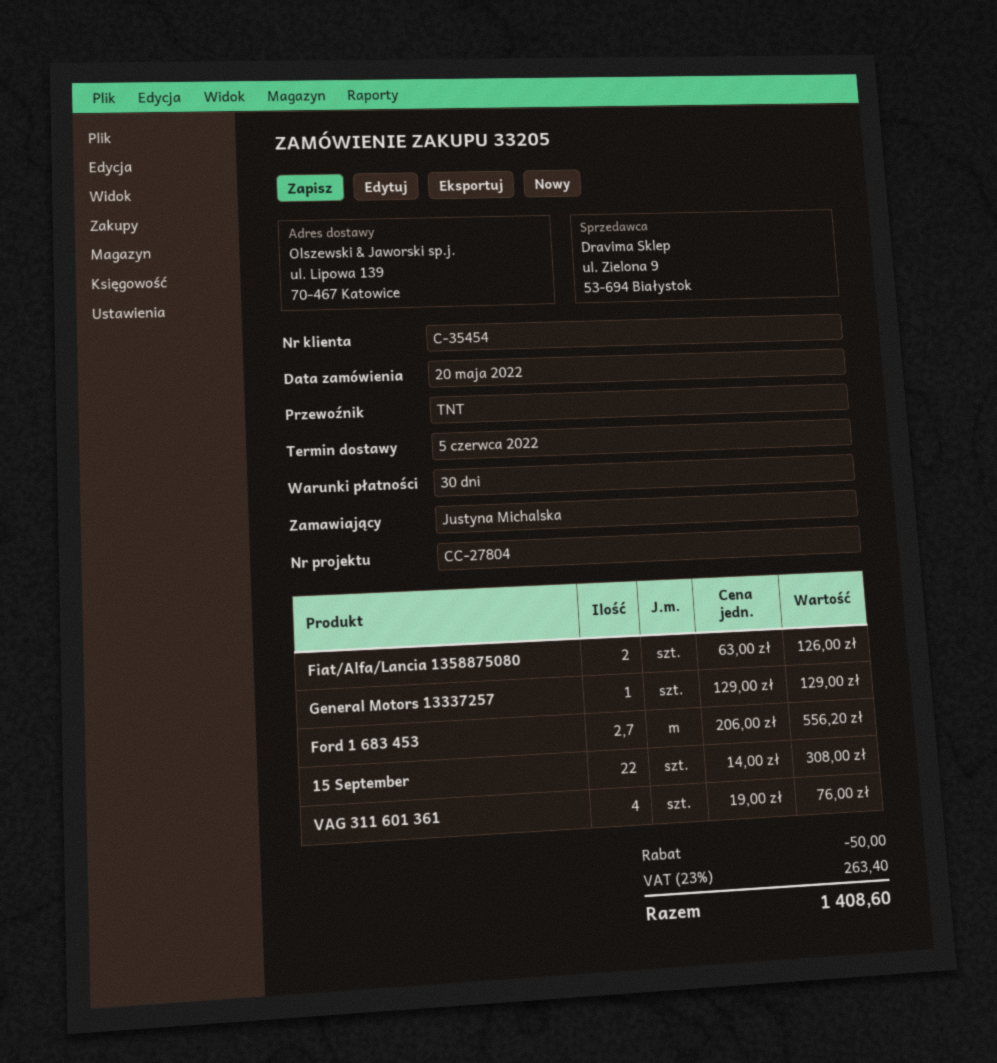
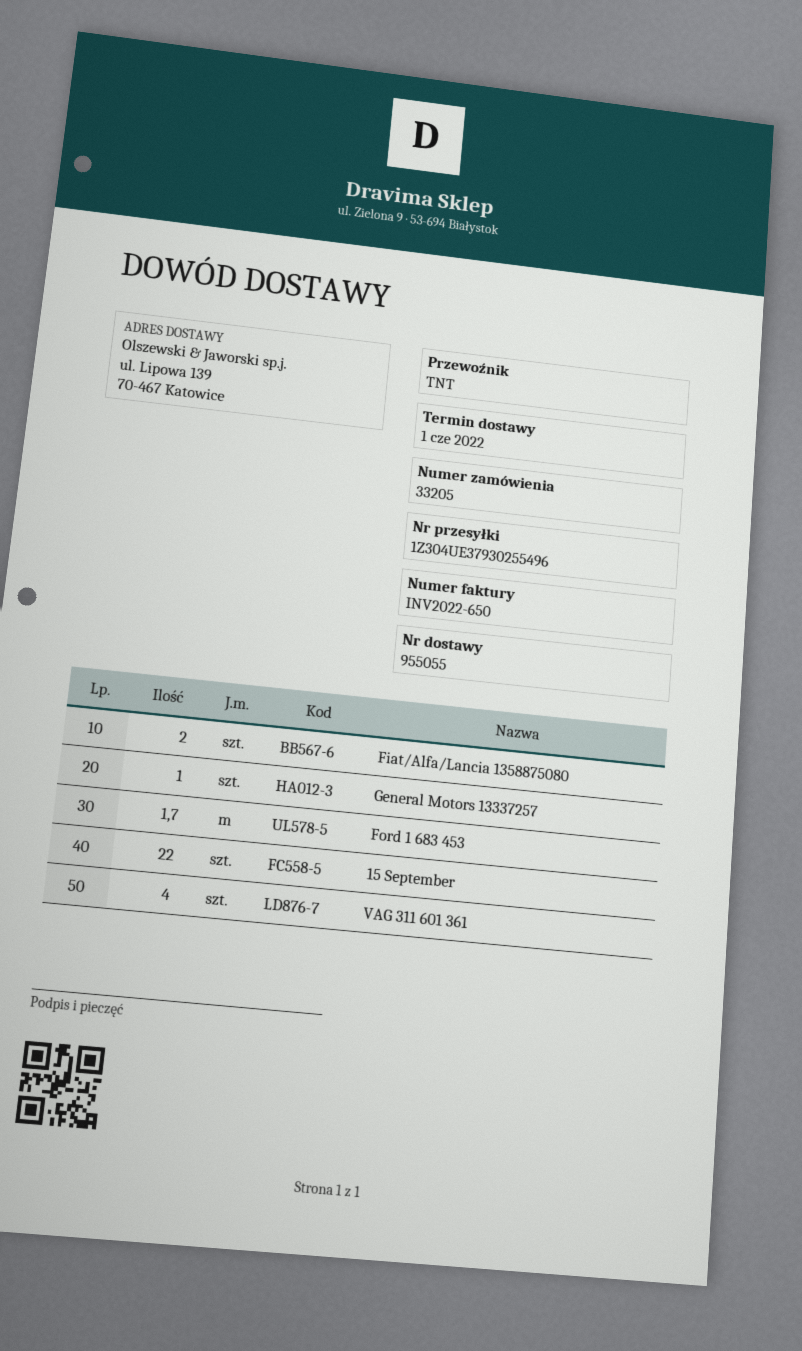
delivery date: 2022-06-05 -> 2022-06-01
Ford 1 683 453: 2.7 -> 1.7

